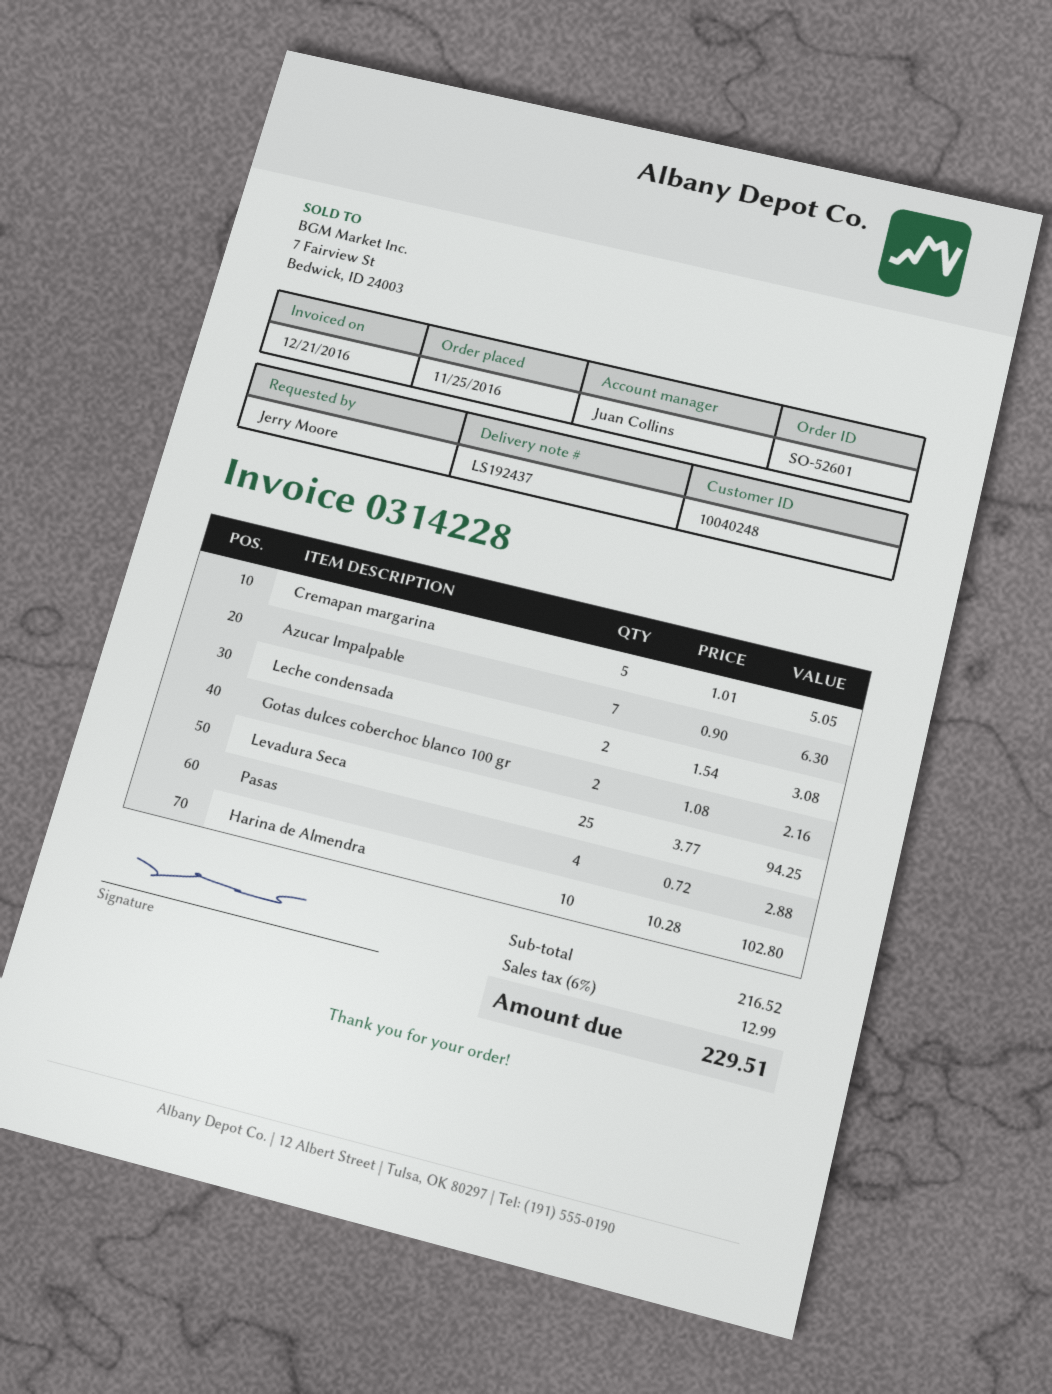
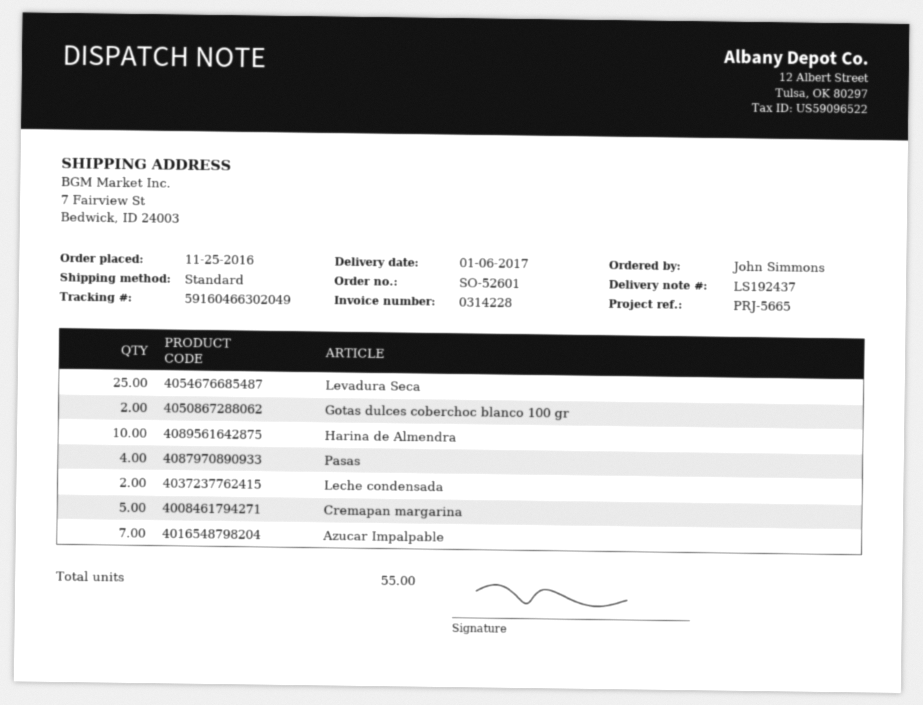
ordered by: Jerry Moore -> John Simmons

